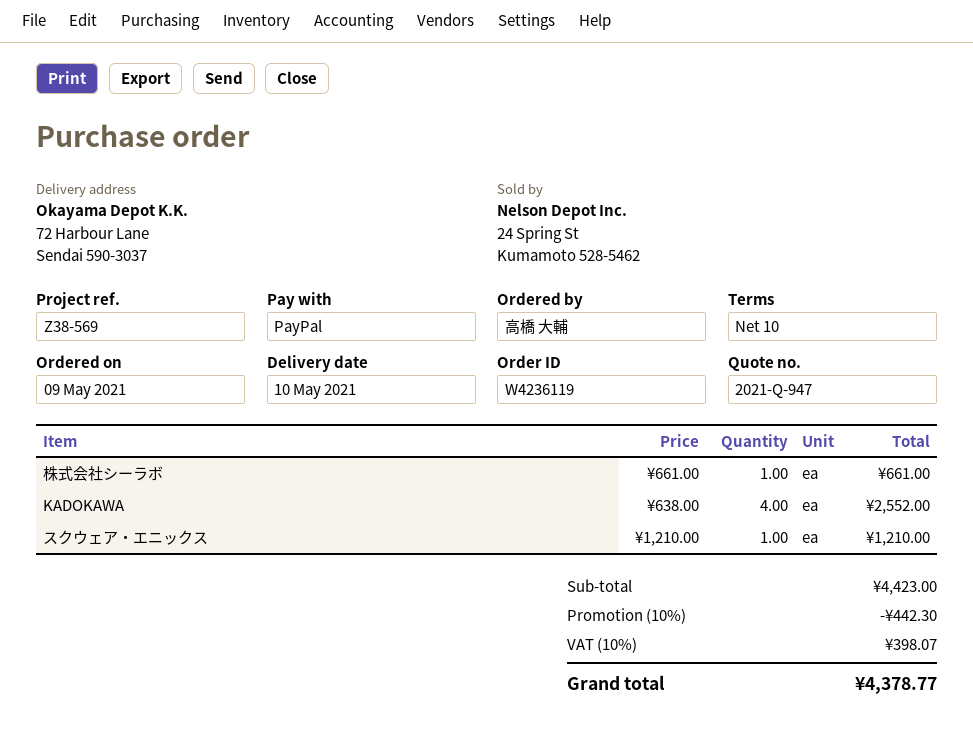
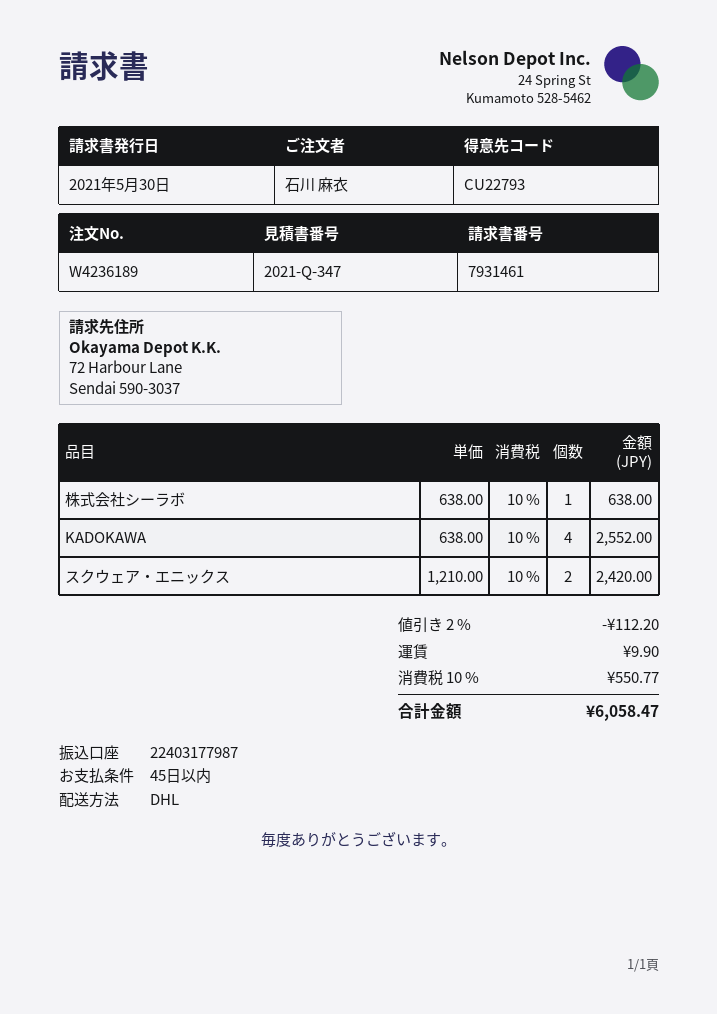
quote number: 2021-Q-947 -> 2021-Q-347
order number: W4236119 -> W4236189
payment terms: 10 days -> 45 days
ordered by: 高橋 大輔 -> 石川 麻衣
株式会社シーラボ: 1 x 661.00 = 661.00 -> 1 x 638.00 = 638.00
スクウェア・エニックス: 1 x 1210.00 = 1210.00 -> 2 x 1210.00 = 2420.00
discount: 10% = 442.30 -> 2% = 112.20
shipping: none -> 9.90
tax: 10% = 398.07 -> 10% = 550.77
total: 4378.77 -> 6058.47

